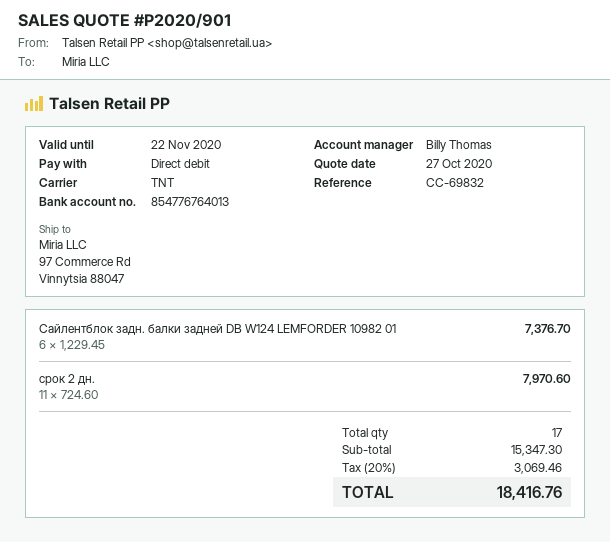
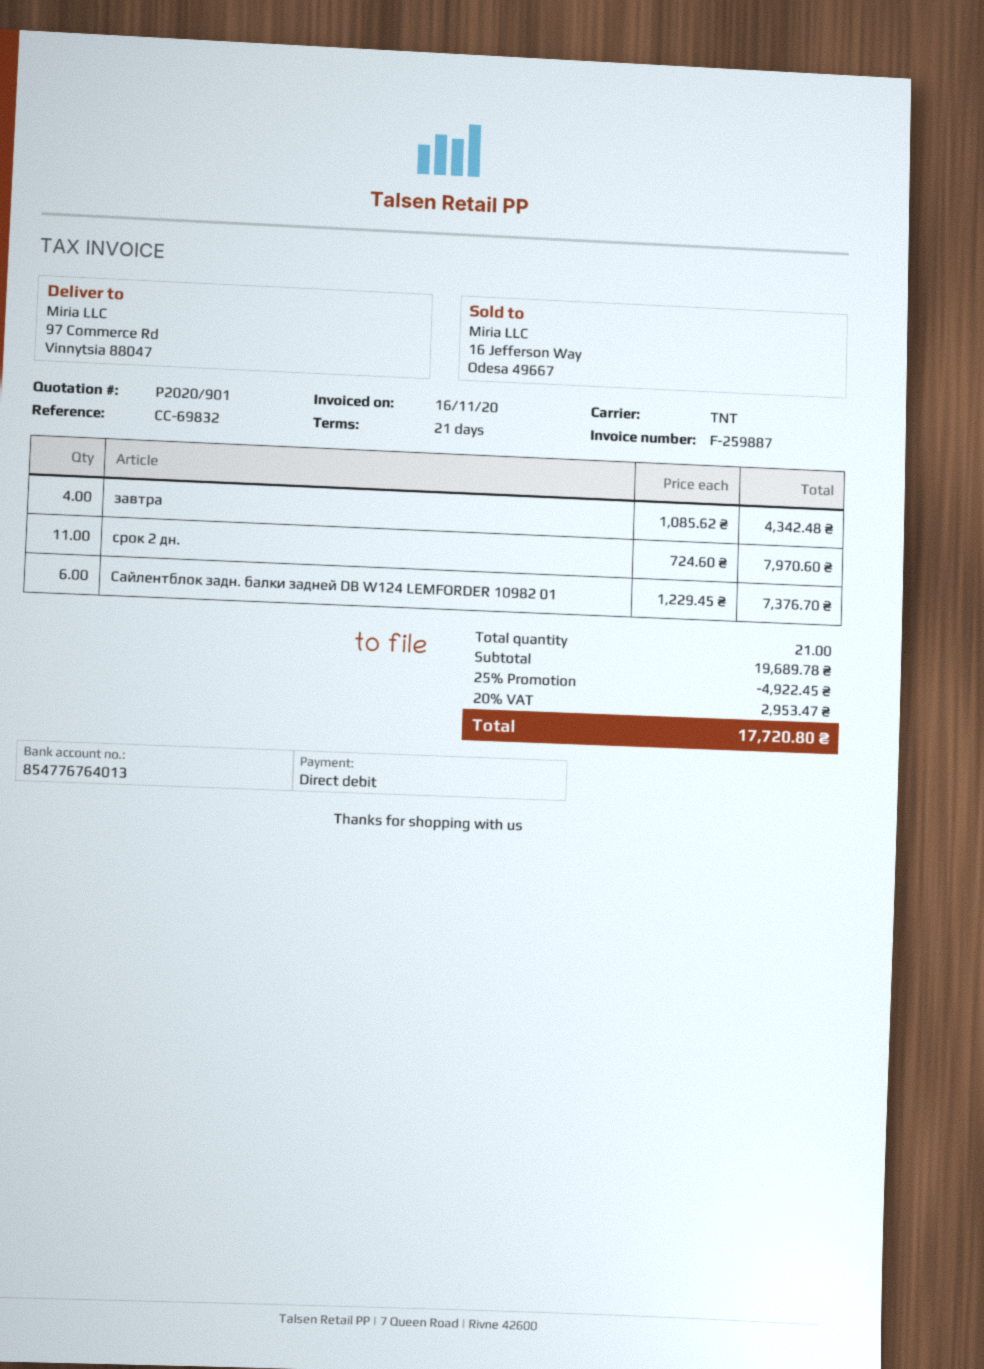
завтра: none -> 4 x 1085.62 = 4342.48
total quantity: 17 -> 21
subtotal: 15347.30 -> 19689.78
discount: none -> 25% = 4922.45
tax: 20% = 3069.46 -> 20% = 2953.47
total: 18416.76 -> 17720.80

